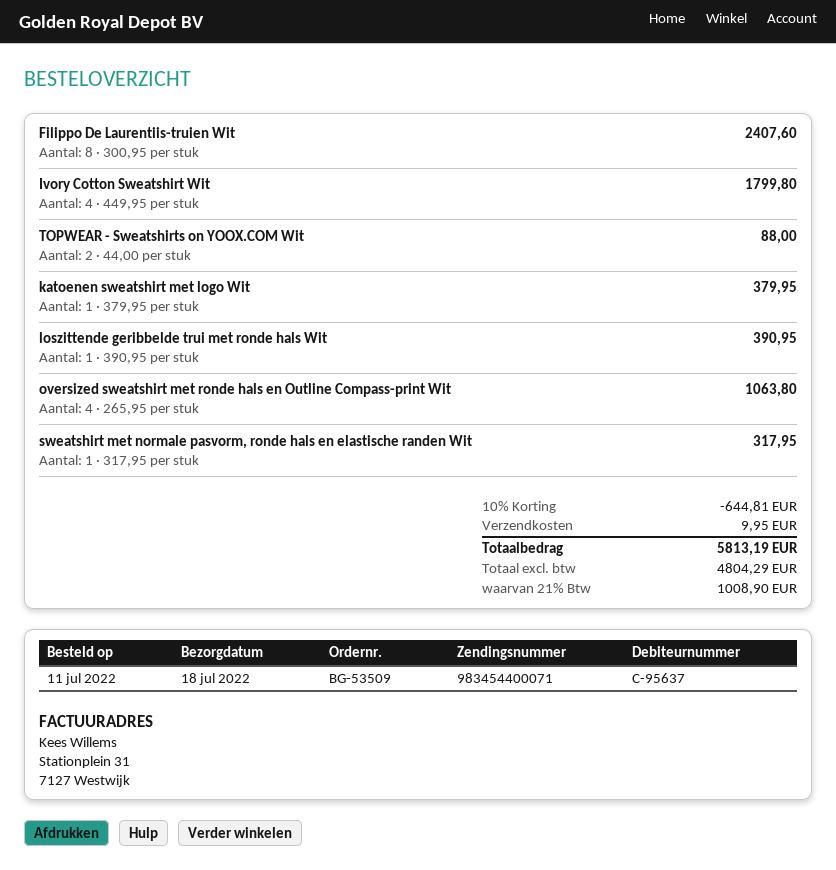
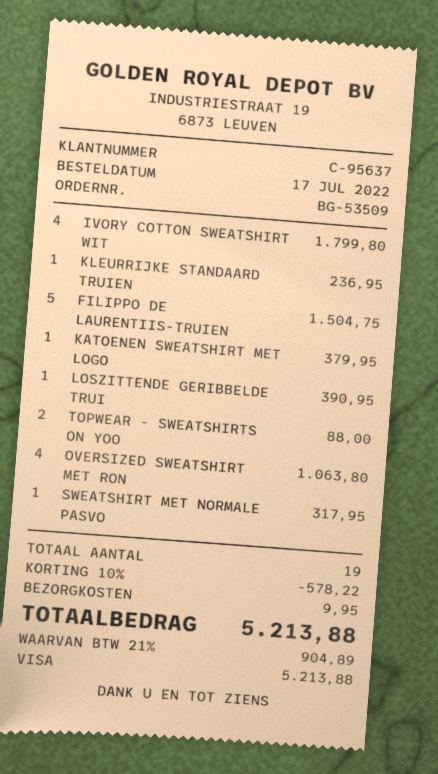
order date: 2022-07-11 -> 2022-07-17
Filippo De Laurentiis-truien Wit: 8 for 2407.60 -> 5 for 1504.75
KLEURRIJKE STANDAARD TRUIEN: none -> 1 for 236.95
discount: 10% = 644.81 -> 10% = 578.22
tax: 21% = 1008.90 -> 21% = 904.89
total: 5813.19 -> 5213.88

